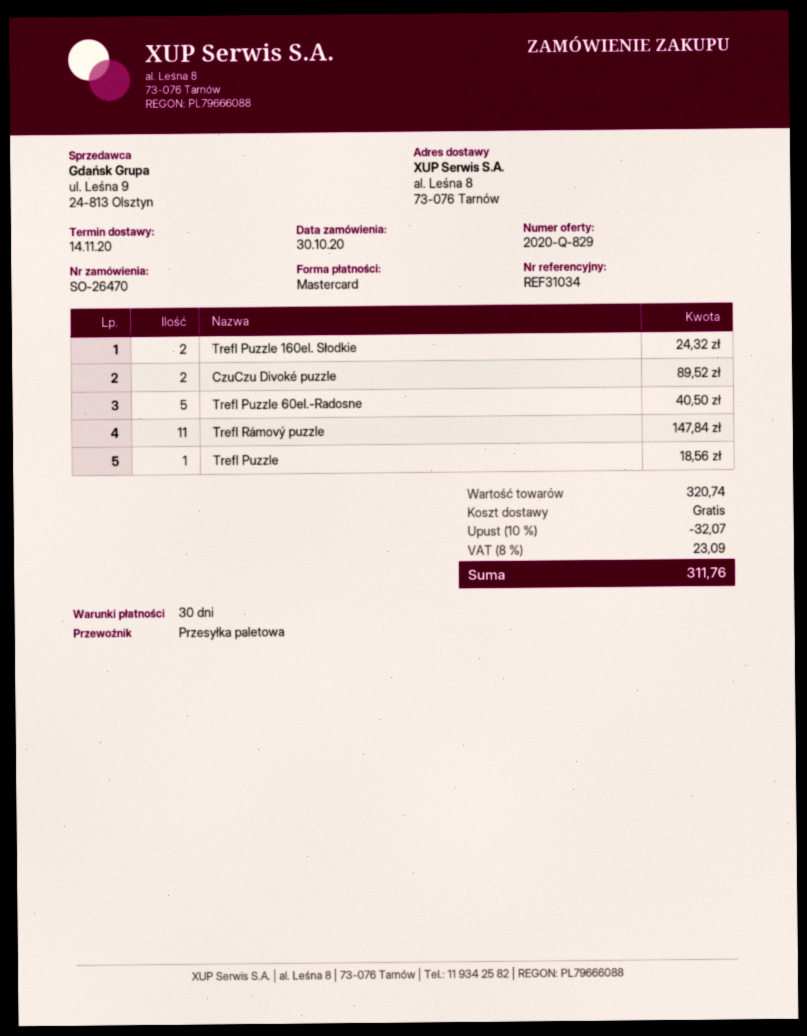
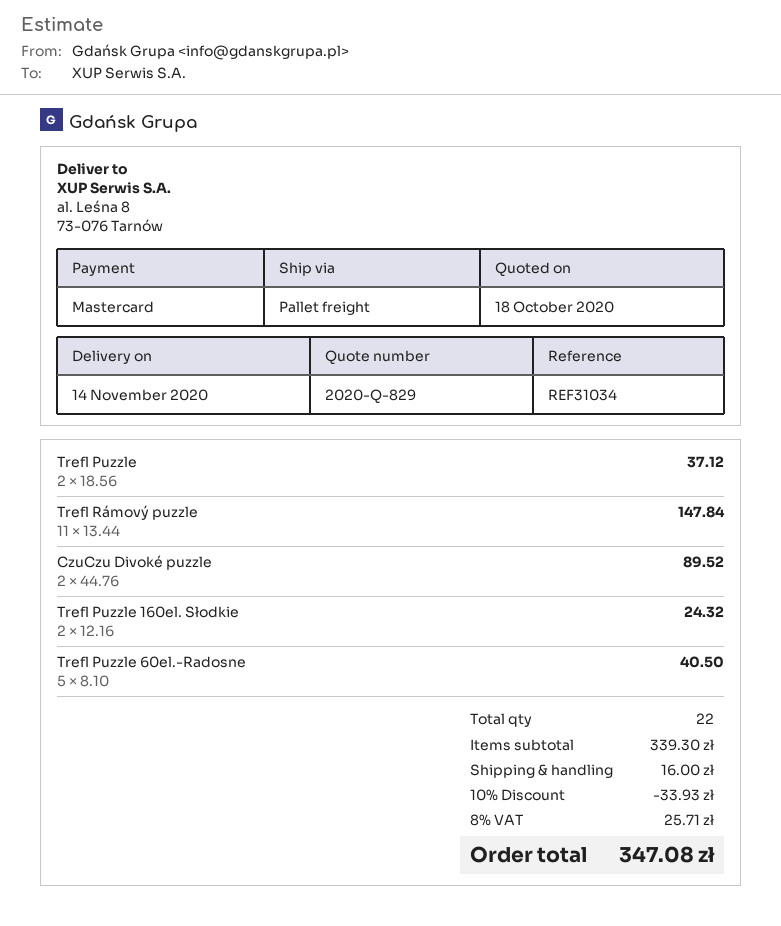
Trefl Puzzle: 1 for 18.56 -> 2 for 37.12
subtotal: 320.74 -> 339.30
discount: 10% = 32.07 -> 10% = 33.93
shipping: 0.00 -> 16.00
tax: 8% = 23.09 -> 8% = 25.71
total: 311.76 -> 347.08

